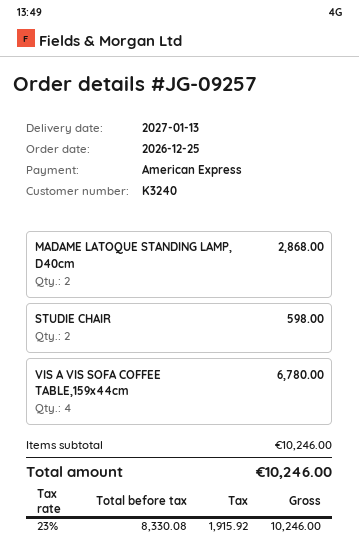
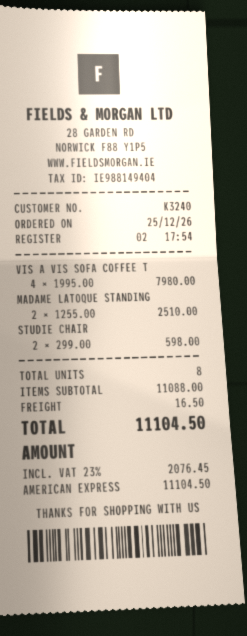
MADAME LATOQUE STANDING LAMP, D40cm: 2 for 2868.00 -> 2 for 2510.00
VIS A VIS SOFA COFFEE TABLE,159x44cm: 4 for 6780.00 -> 4 for 7980.00
subtotal: 10246.00 -> 11088.00
shipping: none -> 16.50
tax: 23% = 1915.92 -> 23% = 2076.45
total: 10246.00 -> 11104.50

